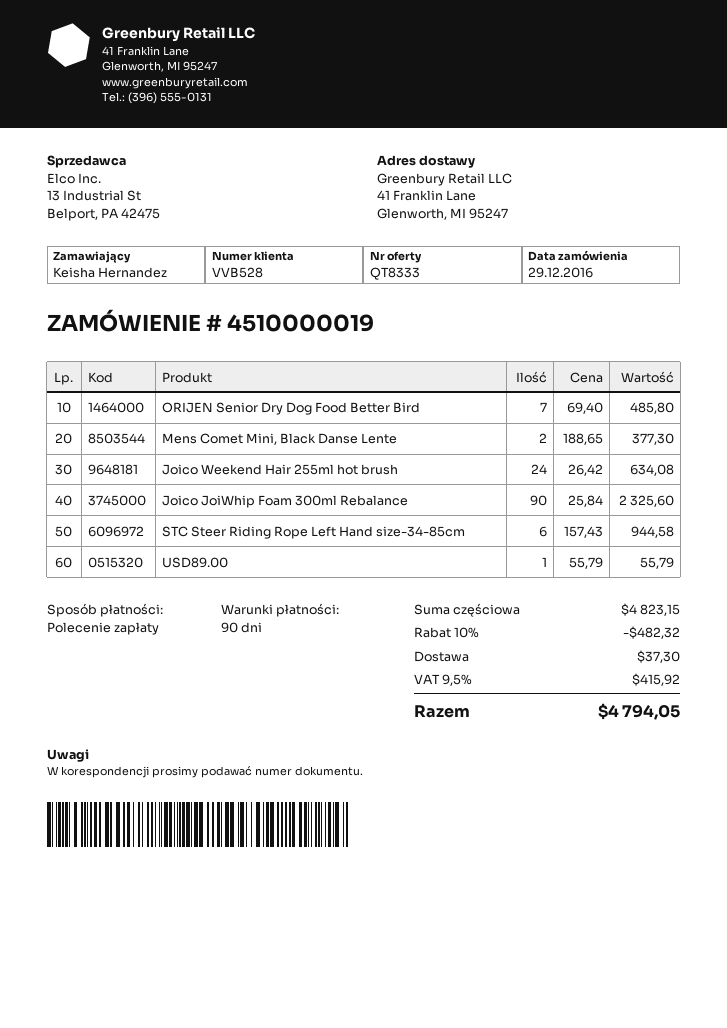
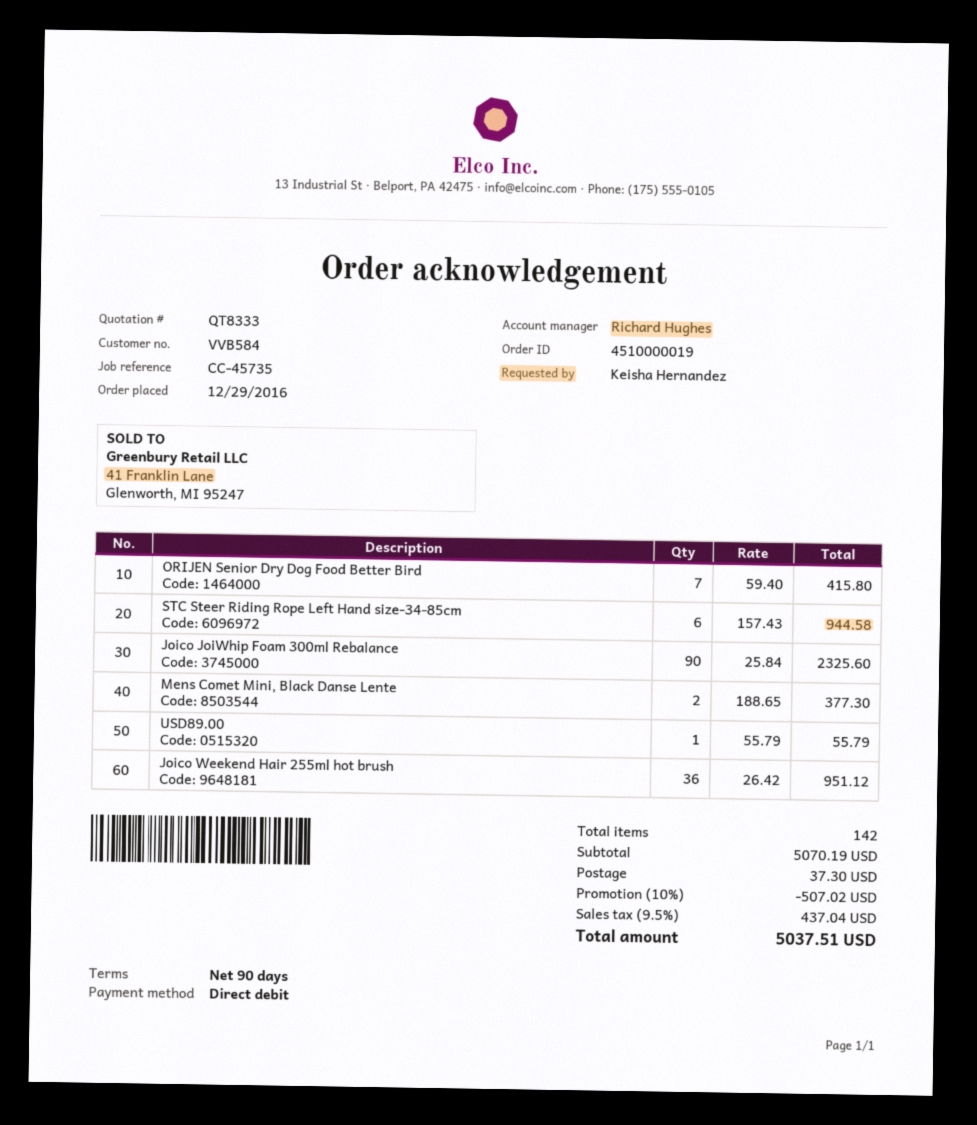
customer number: VVB528 -> VVB584
ORIJEN Senior Dry Dog Food Better Bird: 7 x 69.40 = 485.80 -> 7 x 59.40 = 415.80
Joico Weekend Hair 255ml hot brush: 24 x 26.42 = 634.08 -> 36 x 26.42 = 951.12
subtotal: 4823.15 -> 5070.19
discount: 10% = 482.32 -> 10% = 507.02
tax: 9.5% = 415.92 -> 9.5% = 437.04
total: 4794.05 -> 5037.51

